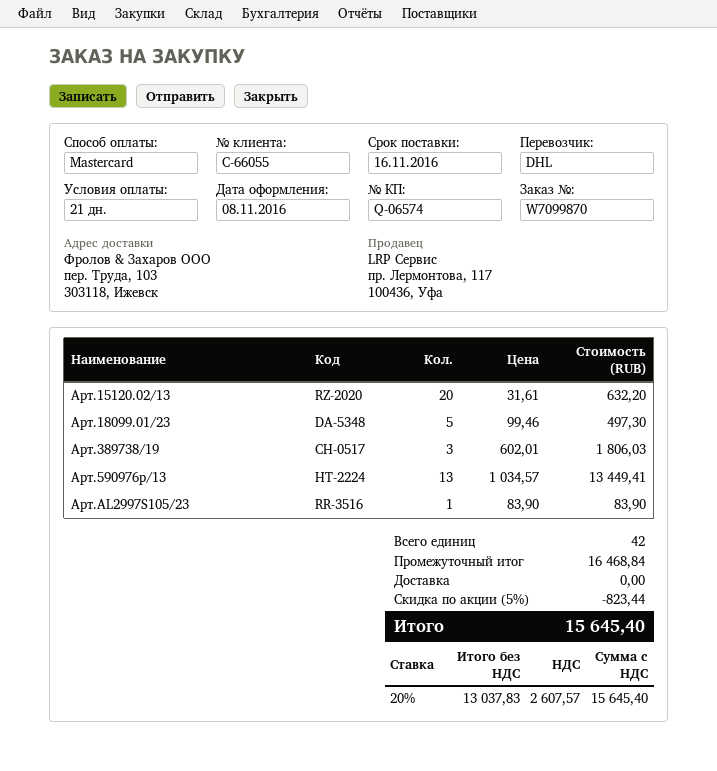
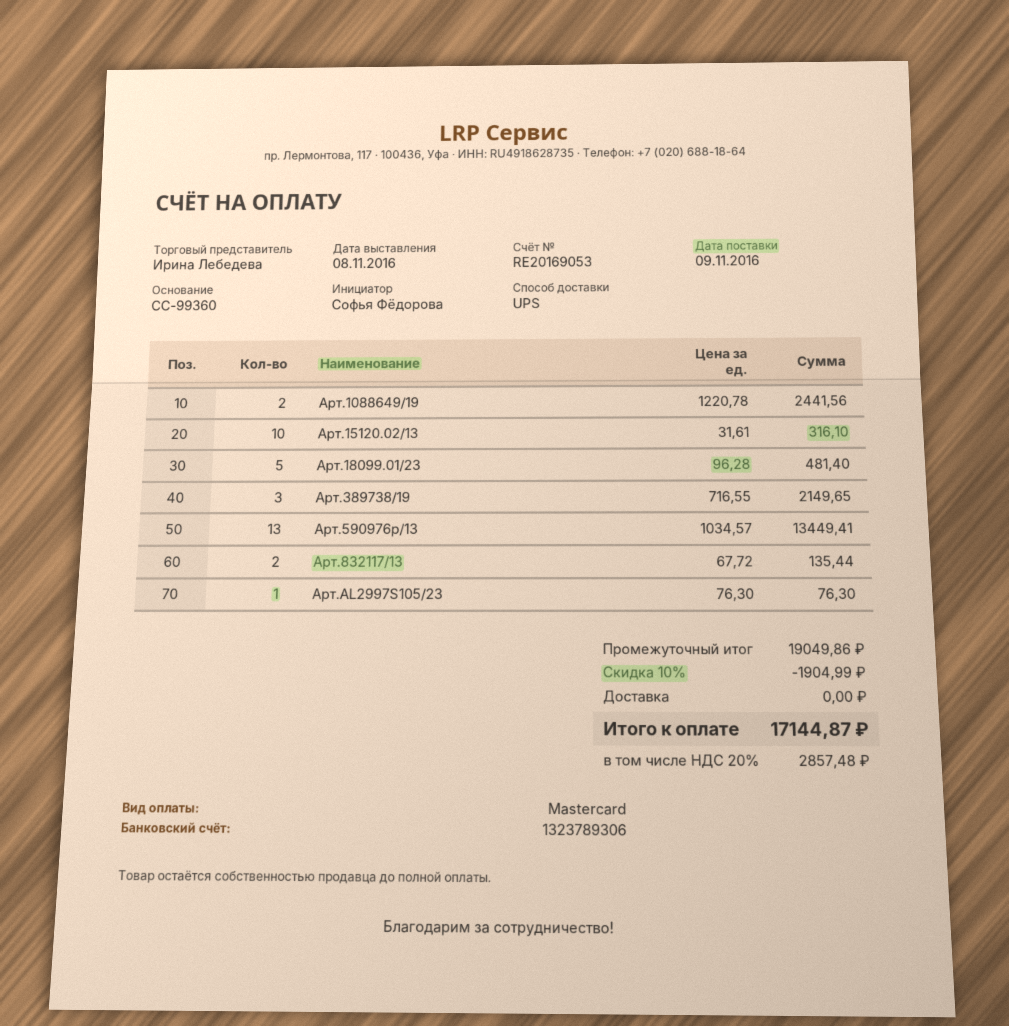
delivery date: 2016-11-16 -> 2016-11-09
shipping method: DHL -> UPS
Арт.15120.02/13: 20 x 31.61 = 632.20 -> 10 x 31.61 = 316.10
Арт.18099.01/23: 5 x 99.46 = 497.30 -> 5 x 96.28 = 481.40
Арт.389738/19: 3 x 602.01 = 1806.03 -> 3 x 716.55 = 2149.65
Арт.AL2997S105/23: 1 x 83.90 = 83.90 -> 1 x 76.30 = 76.30
Арт.1088649/19: none -> 2 x 1220.78 = 2441.56
Арт.832117/13: none -> 2 x 67.72 = 135.44
subtotal: 16468.84 -> 19049.86
discount: 5% = 823.44 -> 10% = 1904.99
tax: 20% = 2607.57 -> 20% = 2857.48
total: 15645.40 -> 17144.87

